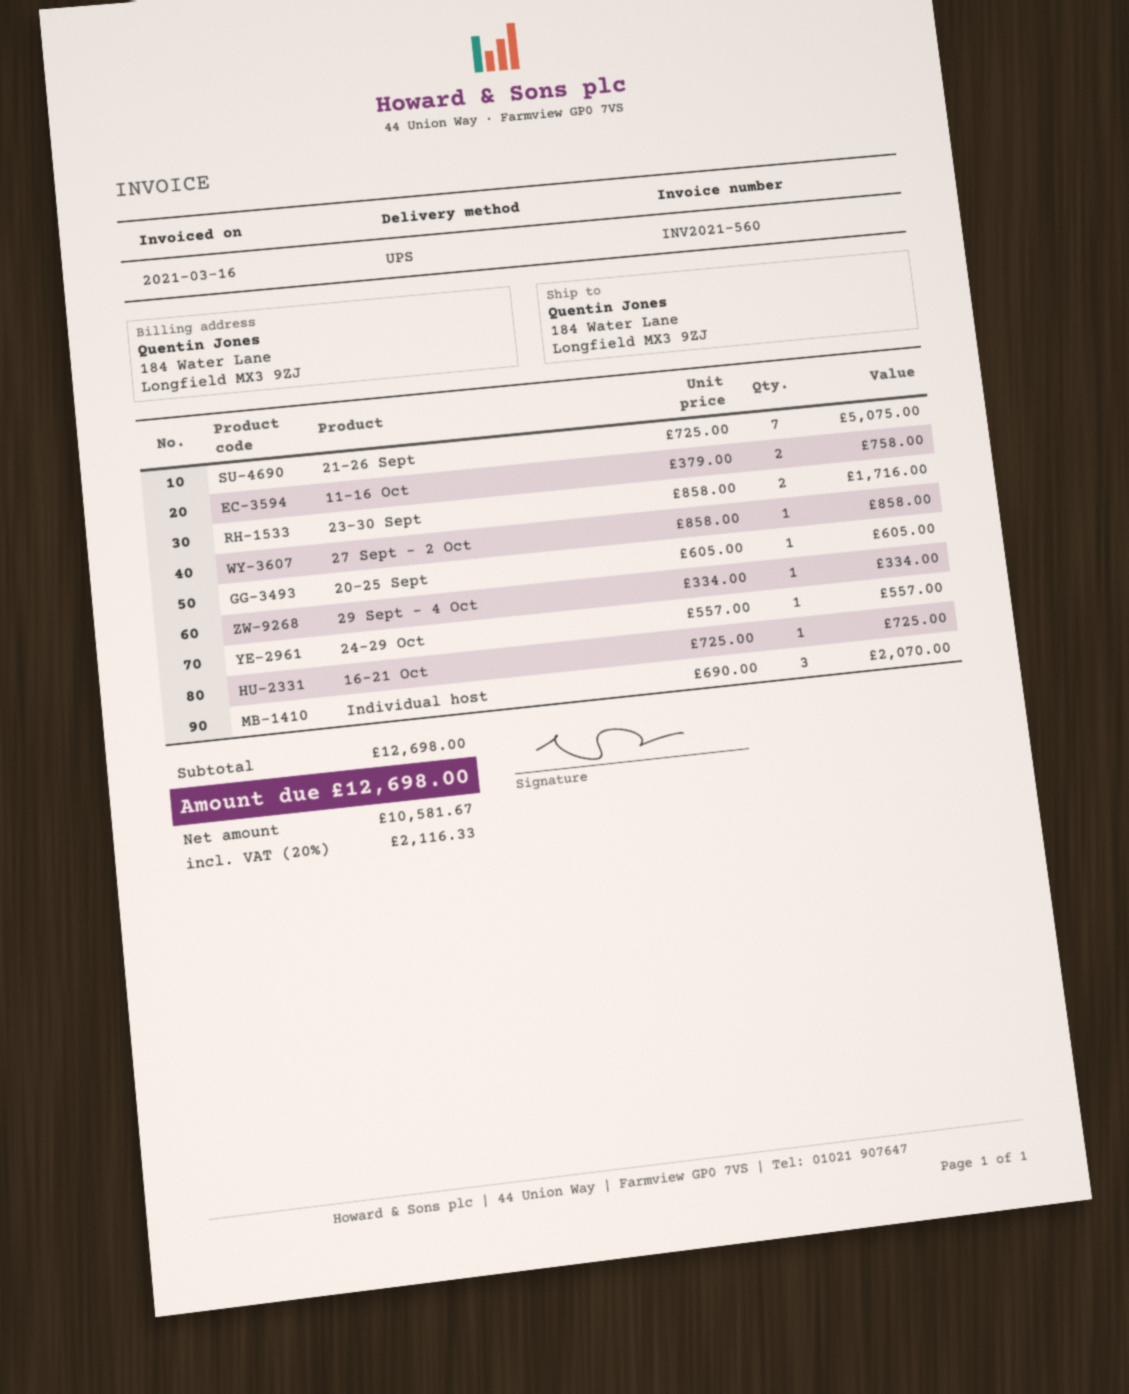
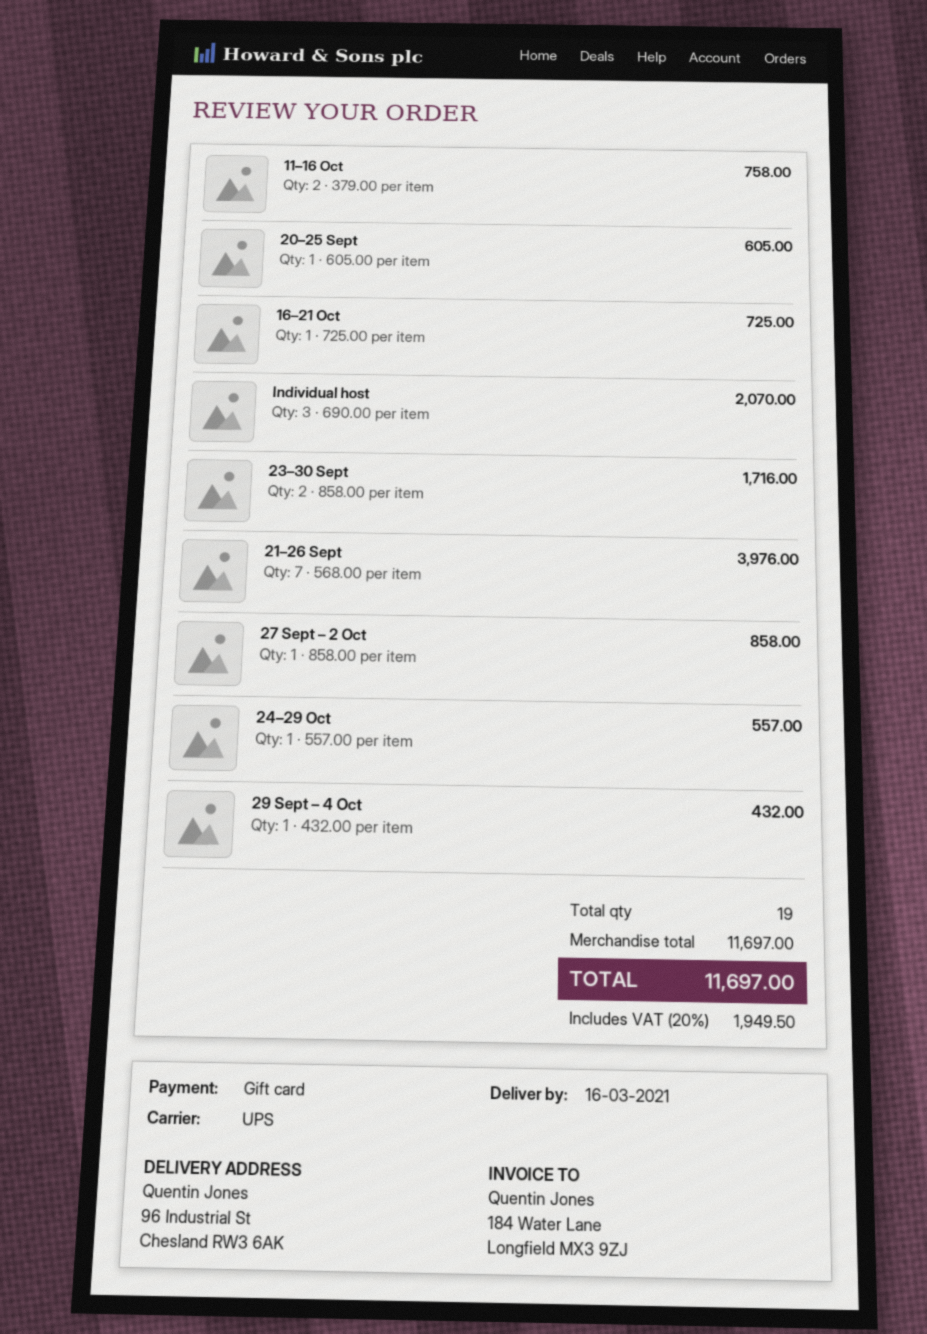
ship to: 184 Water Lane, Longfield MX3 9ZJ -> 96 Industrial St, Chesland RW3 6AK
21–26 Sept: 7 x 725.00 = 5075.00 -> 7 x 568.00 = 3976.00
29 Sept – 4 Oct: 1 x 334.00 = 334.00 -> 1 x 432.00 = 432.00
subtotal: 12698.00 -> 11697.00
tax: 20% = 2116.33 -> 20% = 1949.50
total: 12698.00 -> 11697.00

